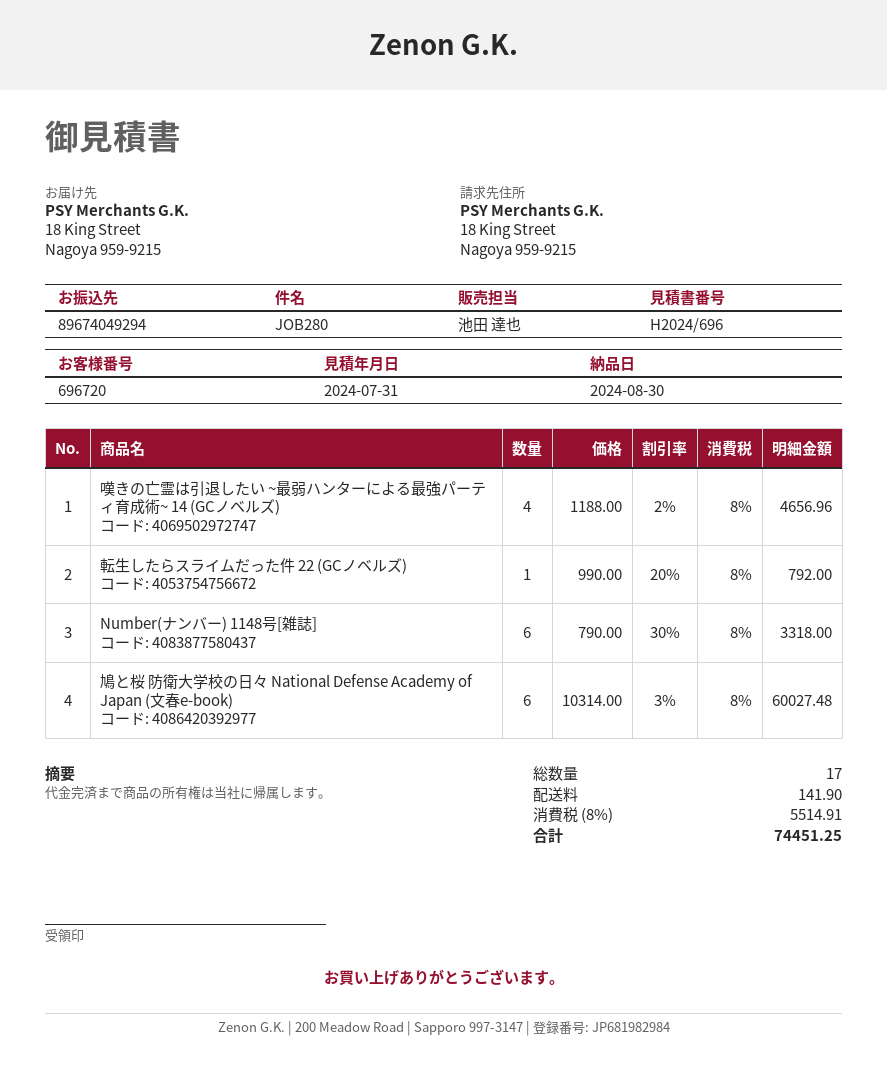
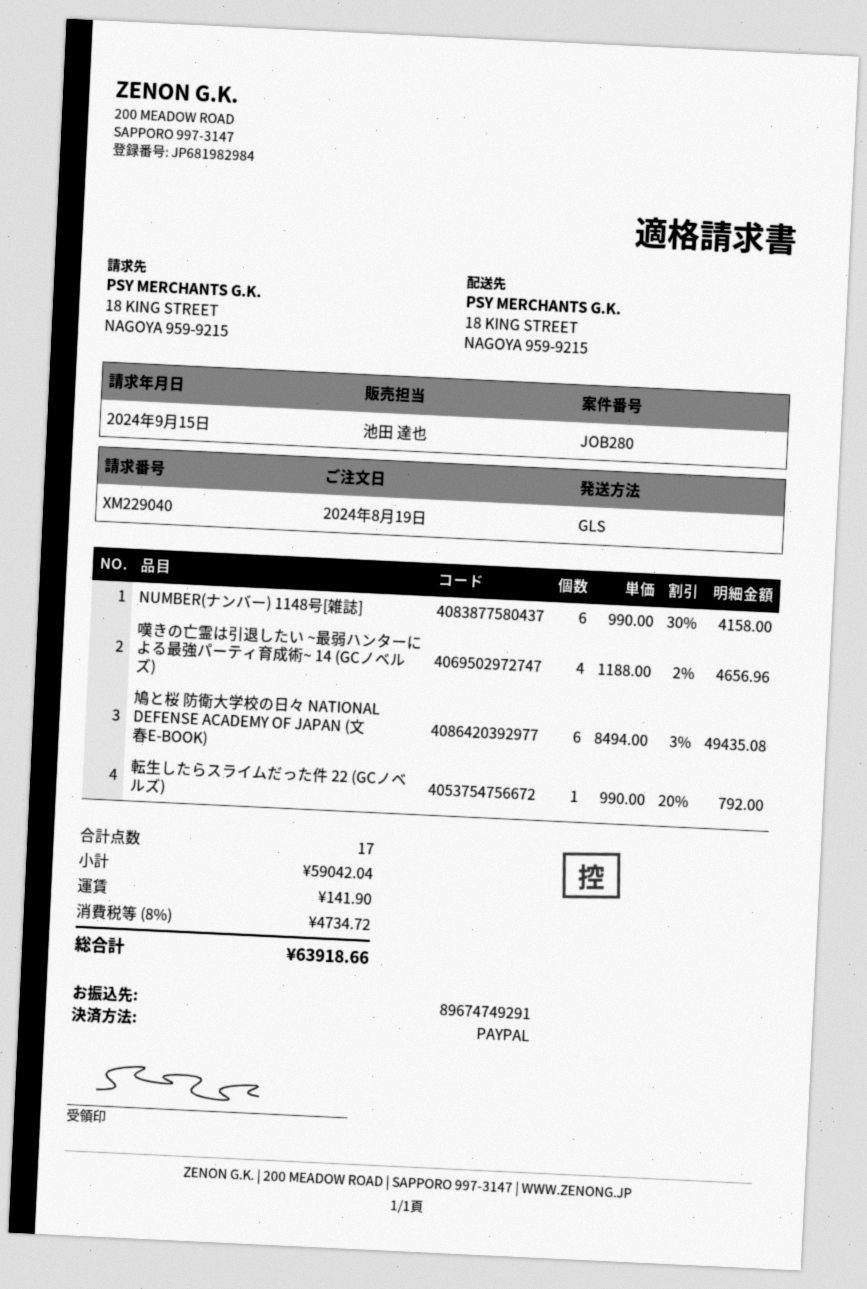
bank account: 89674049294 -> 89674749291
Number(ナンバー) 1148号[雑誌]: 6 x 790.00 - 30% = 3318.00 -> 6 x 990.00 - 30% = 4158.00
鳩と桜 防衛大学校の日々 National Defense Academy of Japan (文春e-book): 6 x 10314.00 - 3% = 60027.48 -> 6 x 8494.00 - 3% = 49435.08
tax: 8% = 5514.91 -> 8% = 4734.72
total: 74451.25 -> 63918.66

